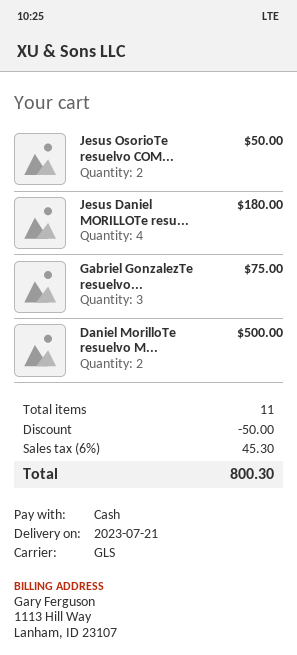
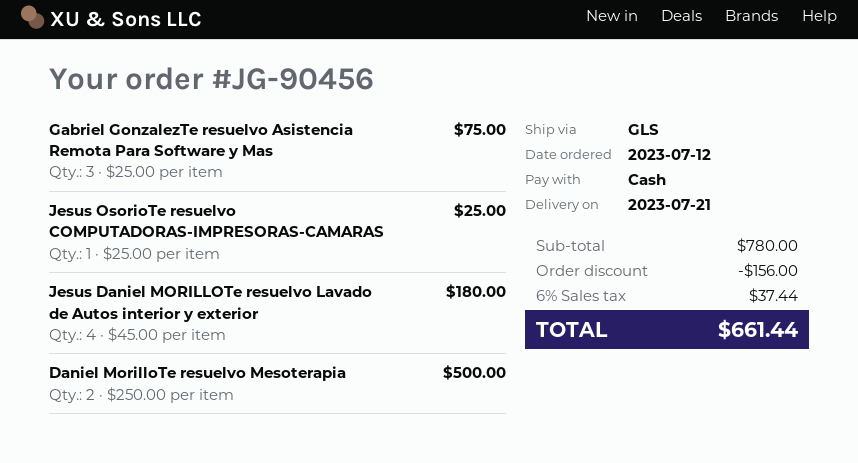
Jesus OsorioTe resuelvo COM...: 2 for 50.00 -> 1 for 25.00
discount: 50.00 -> 156.00
tax: 6% = 45.30 -> 6% = 37.44
total: 800.30 -> 661.44

